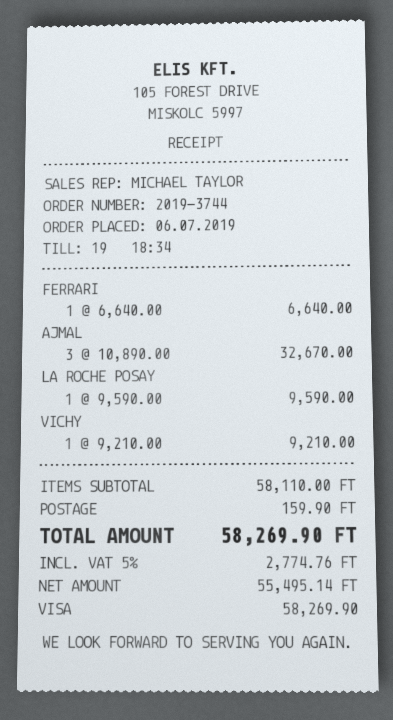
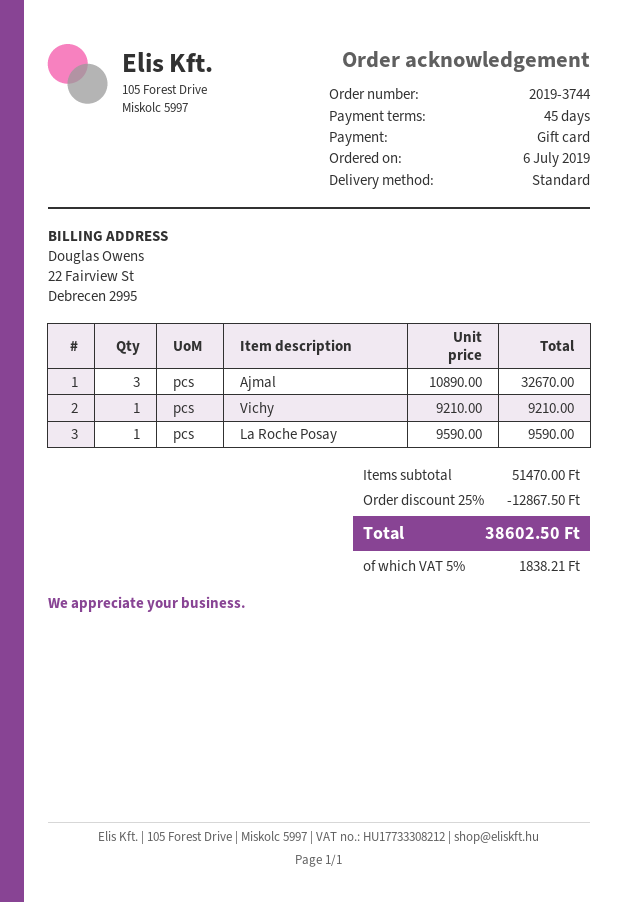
payment method: Visa -> gift card
FERRARI: 1 x 6640.00 = 6640.00 -> none
subtotal: 58110.00 -> 51470.00
discount: none -> 25% = 12867.50
shipping: 159.90 -> none
tax: 5% = 2774.76 -> 5% = 1838.21
total: 58269.90 -> 38602.50

